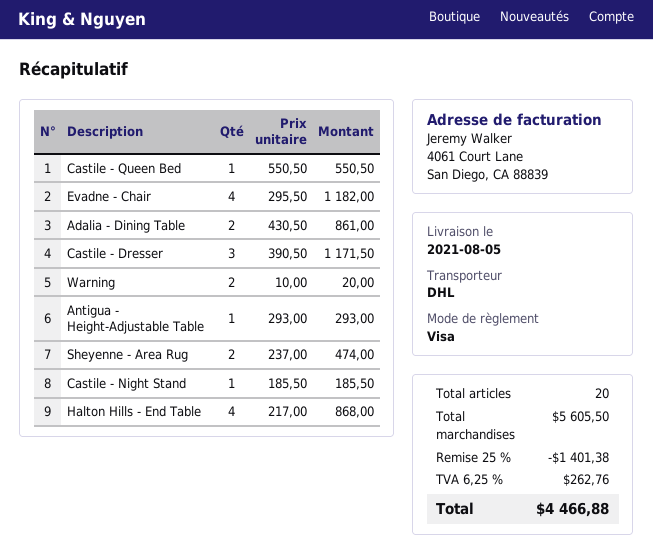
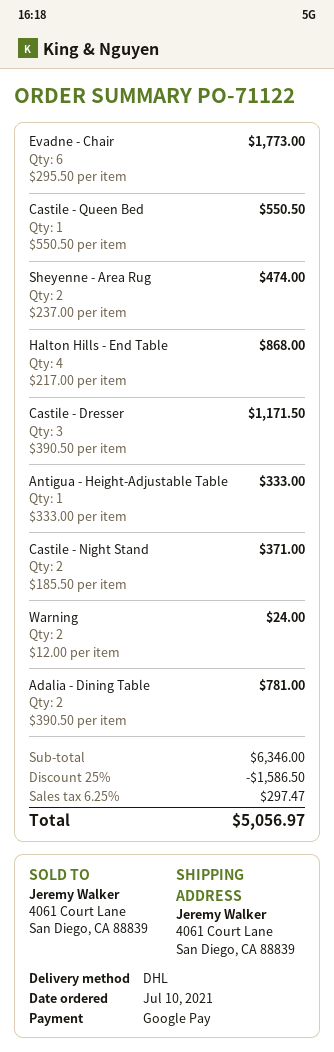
payment method: Visa -> Google Pay
Evadne - Chair: 4 x 295.50 = 1182.00 -> 6 x 295.50 = 1773.00
Adalia - Dining Table: 2 x 430.50 = 861.00 -> 2 x 390.50 = 781.00
Warning: 2 x 10.00 = 20.00 -> 2 x 12.00 = 24.00
Antigua - Height-Adjustable Table: 1 x 293.00 = 293.00 -> 1 x 333.00 = 333.00
Castile - Night Stand: 1 x 185.50 = 185.50 -> 2 x 185.50 = 371.00
subtotal: 5605.50 -> 6346.00
discount: 25% = 1401.38 -> 25% = 1586.50
tax: 6.25% = 262.76 -> 6.25% = 297.47
total: 4466.88 -> 5056.97

